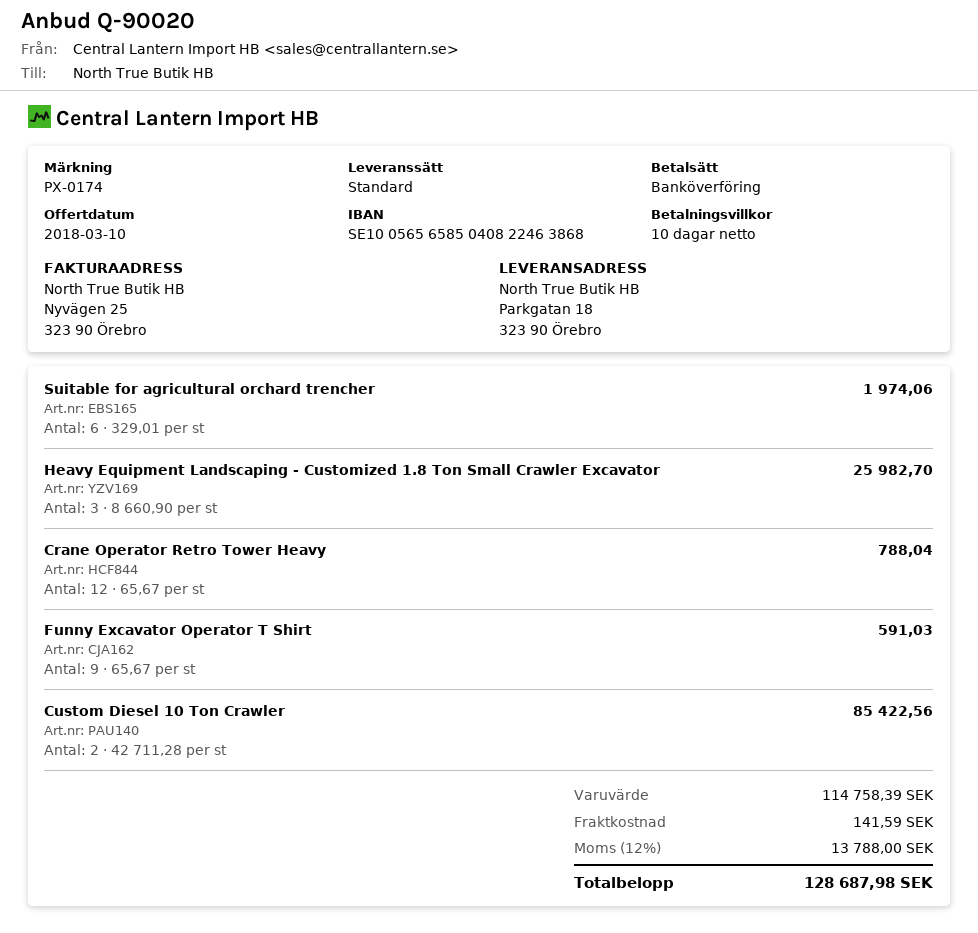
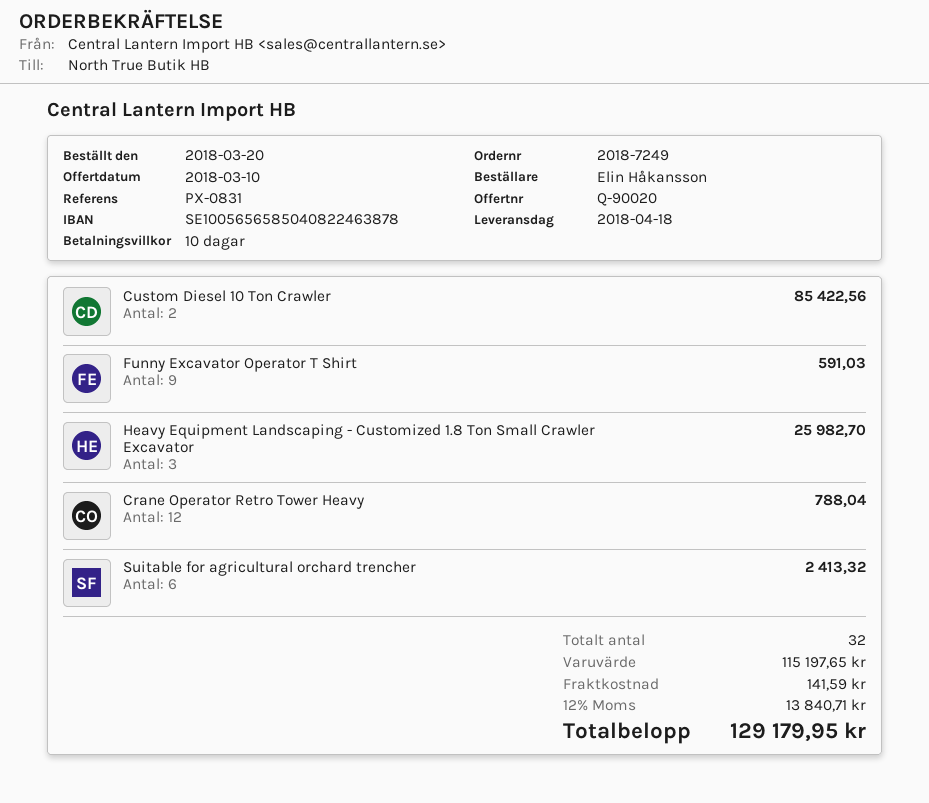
reference: PX-0174 -> PX-0831
bank account: SE1005656585040822463868 -> SE1005656585040822463878
Suitable for agricultural orchard trencher: 6 for 1974.06 -> 6 for 2413.32
subtotal: 114758.39 -> 115197.65
tax: 12% = 13788.00 -> 12% = 13840.71
total: 128687.98 -> 129179.95

